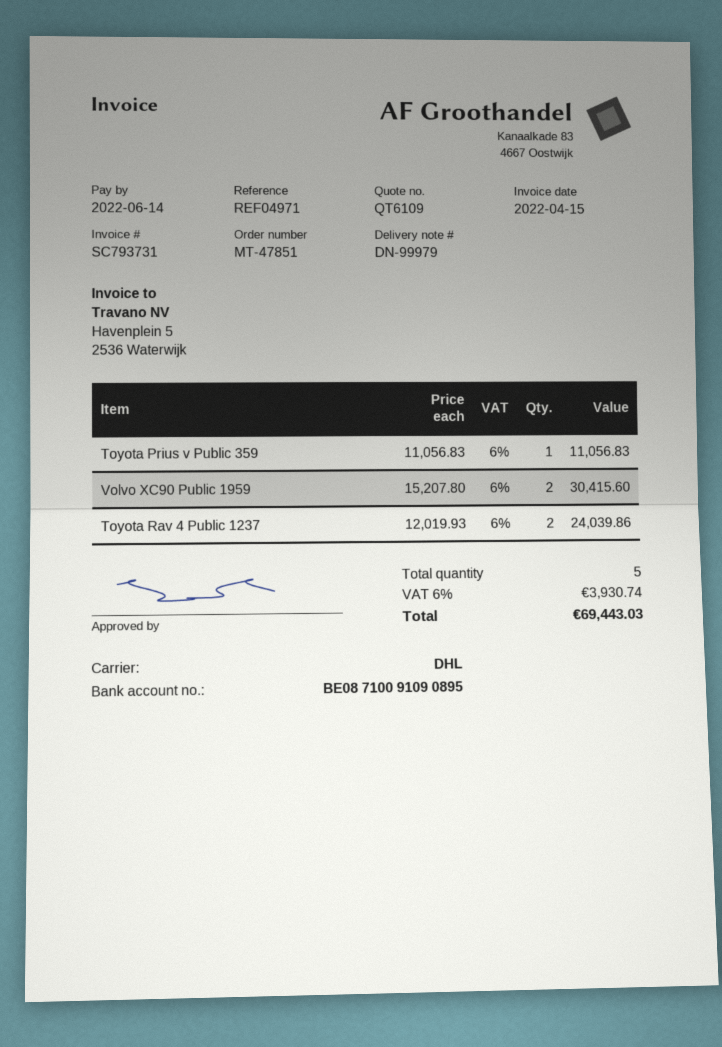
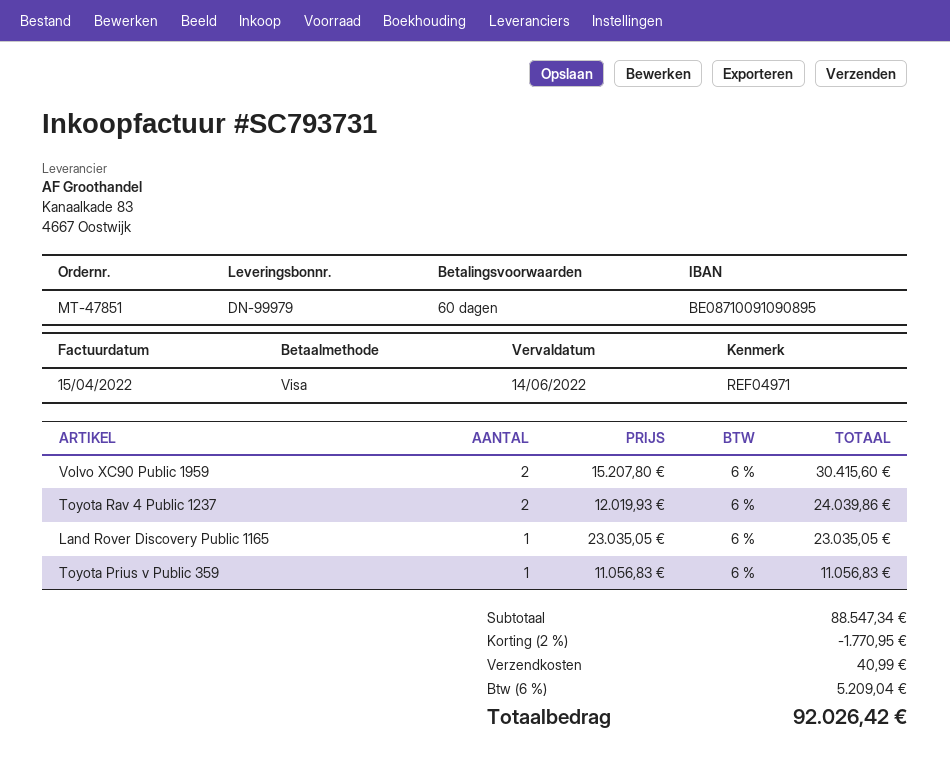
Land Rover Discovery Public 1165: none -> 1 x 23035.05 = 23035.05
discount: none -> 2% = 1770.95
shipping: none -> 40.99
tax: 6% = 3930.74 -> 6% = 5209.04
total: 69443.03 -> 92026.42

